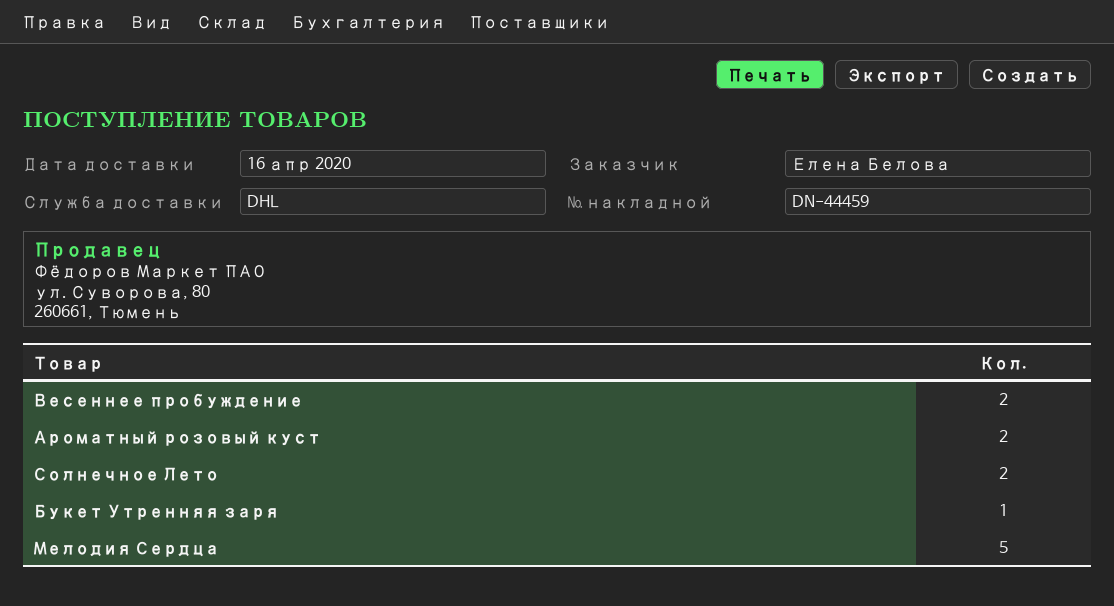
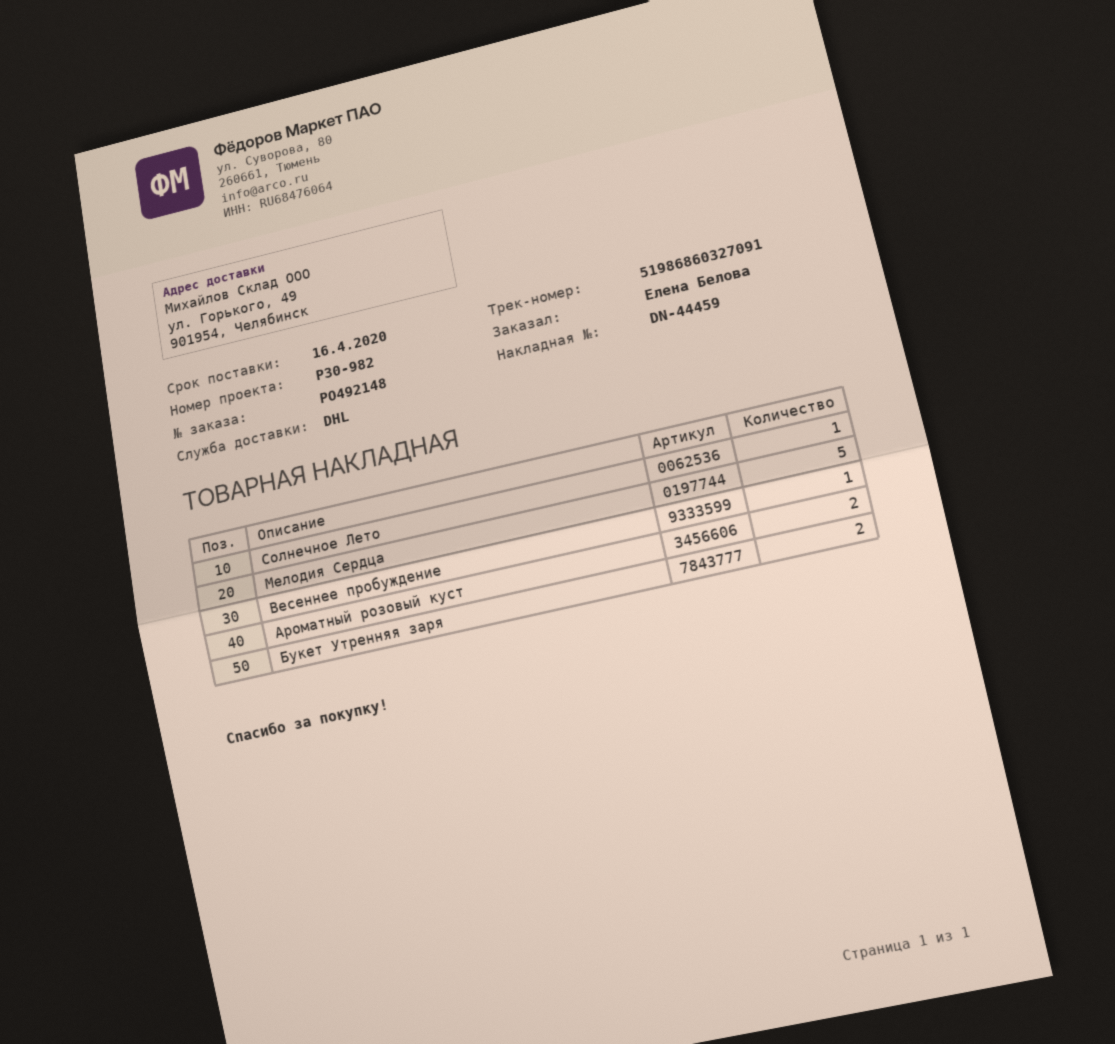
Весеннее пробуждение: 2 -> 1
Солнечное Лето: 2 -> 1
Букет Утренняя заря: 1 -> 2

